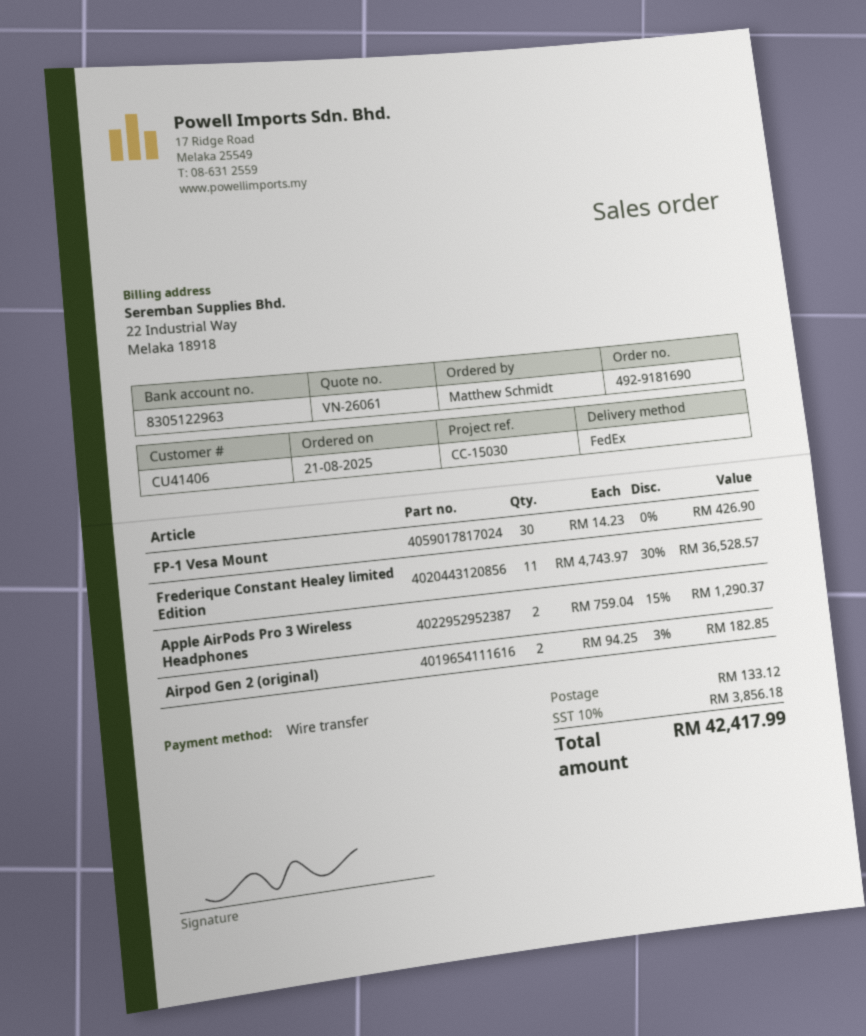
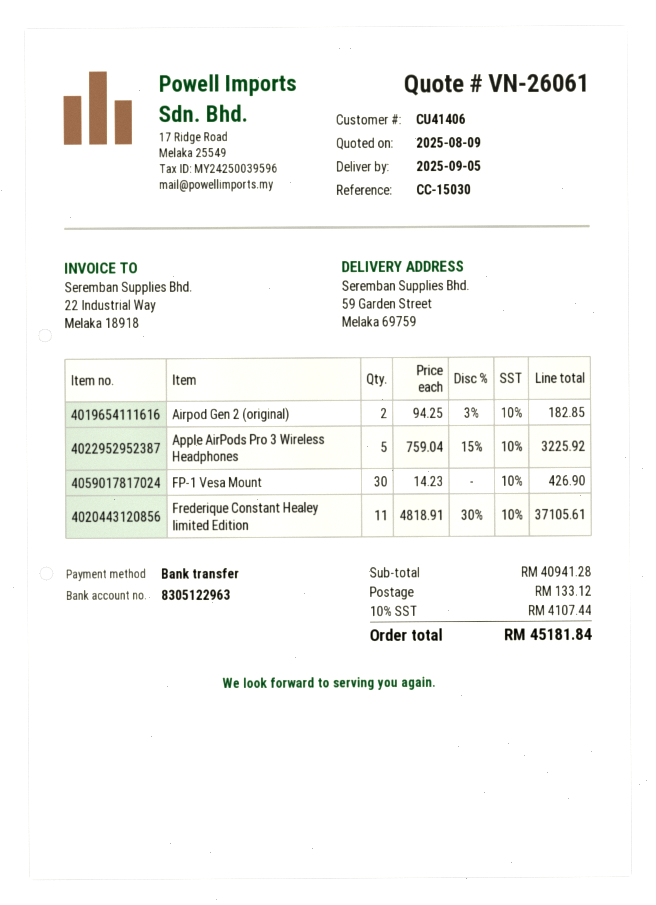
Frederique Constant Healey limited Edition: 11 x 4743.97 - 30% = 36528.57 -> 11 x 4818.91 - 30% = 37105.61
Apple AirPods Pro 3 Wireless Headphones: 2 x 759.04 - 15% = 1290.37 -> 5 x 759.04 - 15% = 3225.92
tax: 10% = 3856.18 -> 10% = 4107.44
total: 42417.99 -> 45181.84

